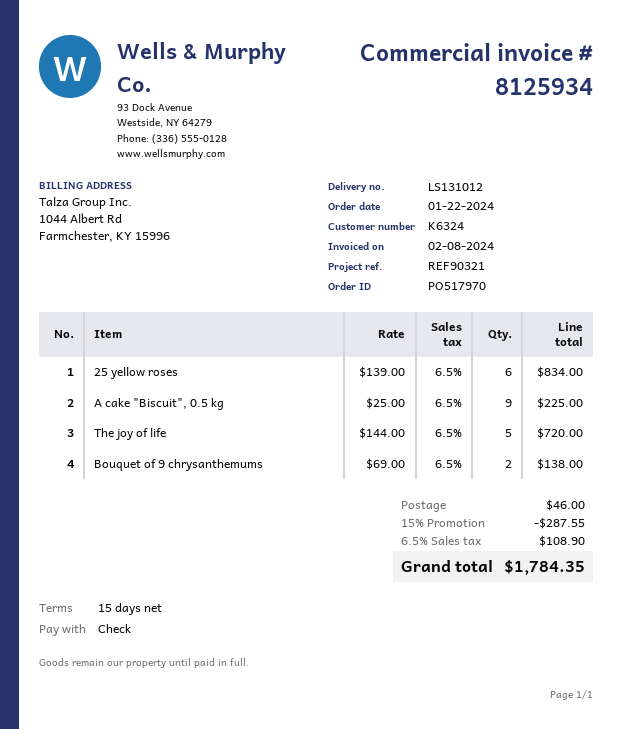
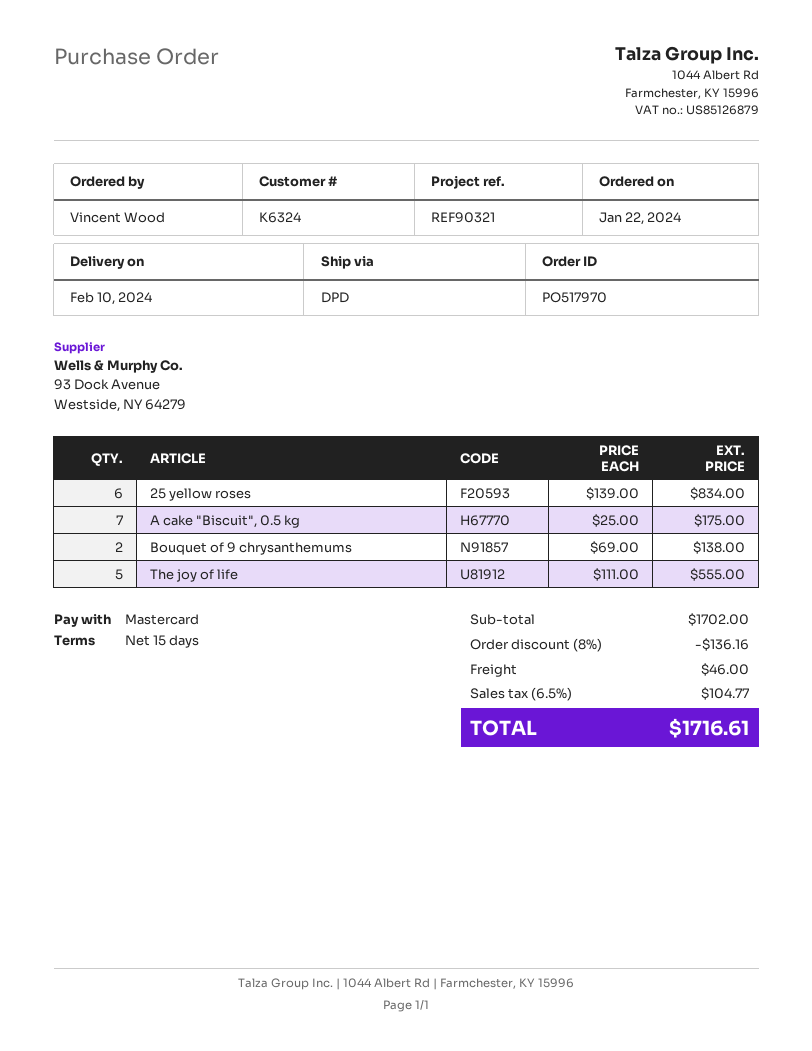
payment method: cheque -> Mastercard
A cake "Biscuit", 0.5 kg: 9 x 25.00 = 225.00 -> 7 x 25.00 = 175.00
The joy of life: 5 x 144.00 = 720.00 -> 5 x 111.00 = 555.00
discount: 15% = 287.55 -> 8% = 136.16
tax: 6.5% = 108.90 -> 6.5% = 104.77
total: 1784.35 -> 1716.61

